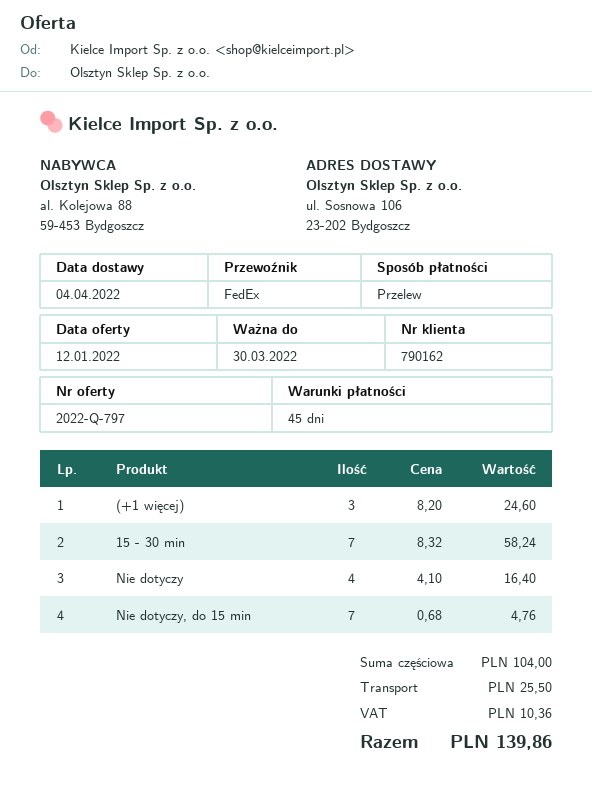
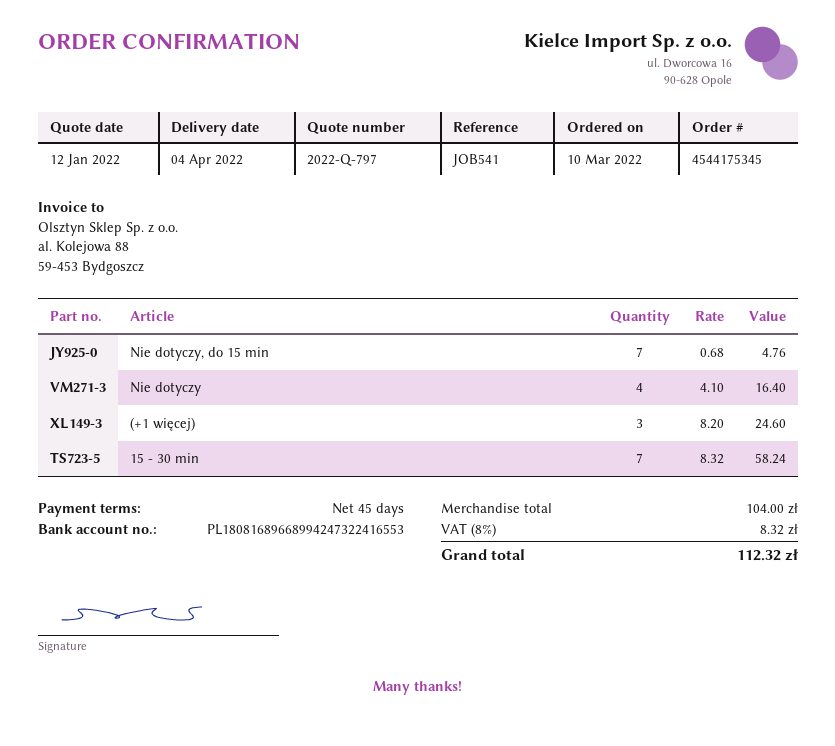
shipping: 25.50 -> none
tax: 10.36 -> 8.32
total: 139.86 -> 112.32

